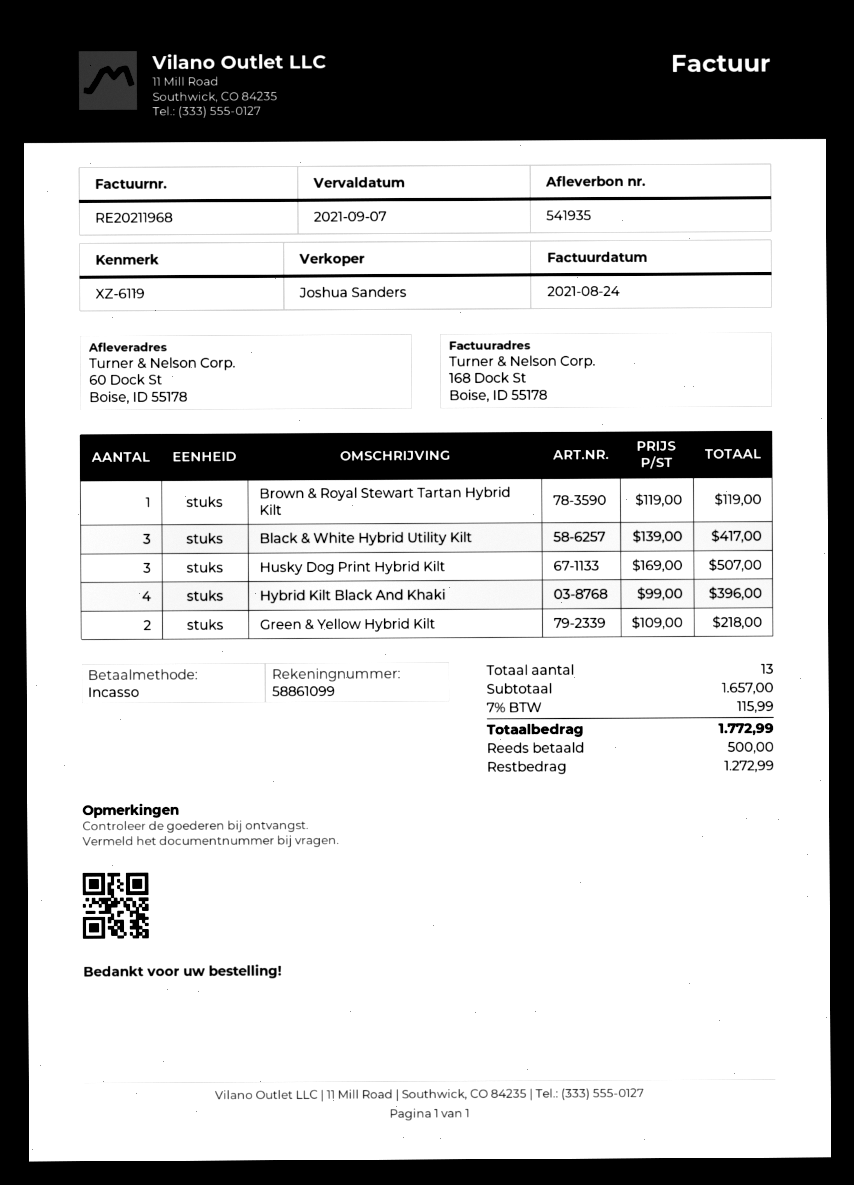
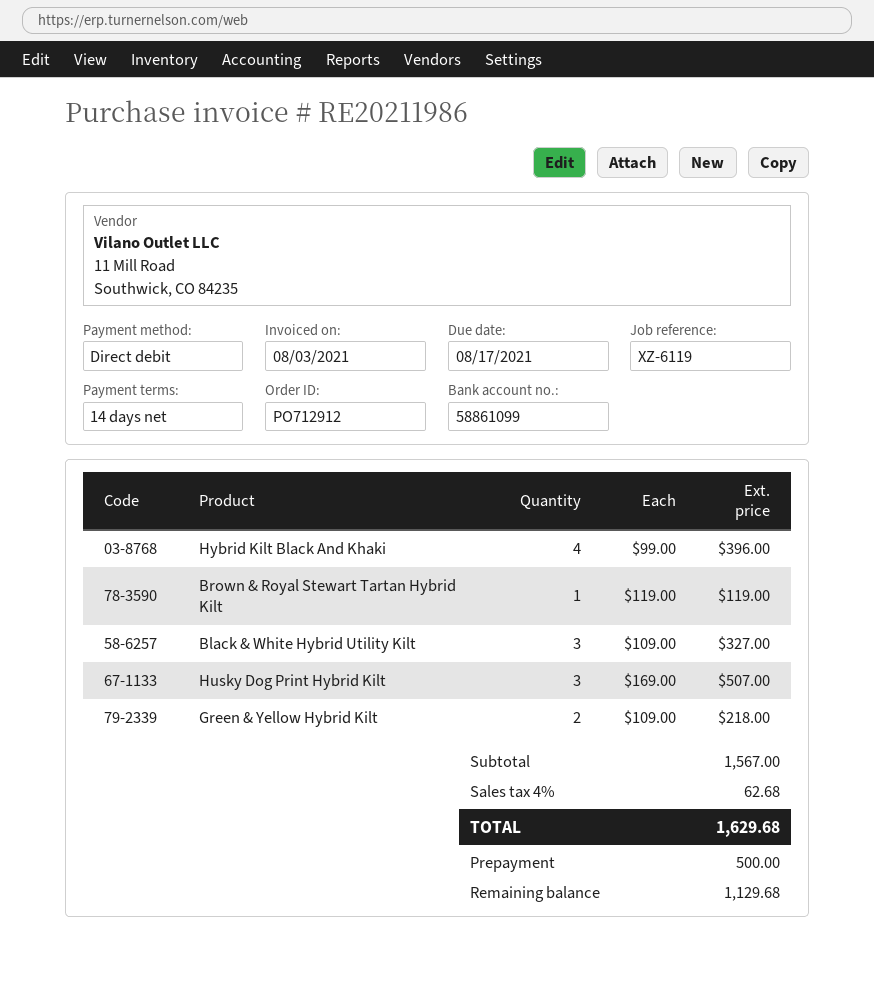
invoice number: RE20211968 -> RE20211986
invoice date: 2021-08-24 -> 2021-08-03
due date: 2021-09-07 -> 2021-08-17
Black & White Hybrid Utility Kilt: 3 x 139.00 = 417.00 -> 3 x 109.00 = 327.00
subtotal: 1657.00 -> 1567.00
tax: 7% = 115.99 -> 4% = 62.68
total: 1772.99 -> 1629.68
balance: 1272.99 -> 1129.68

